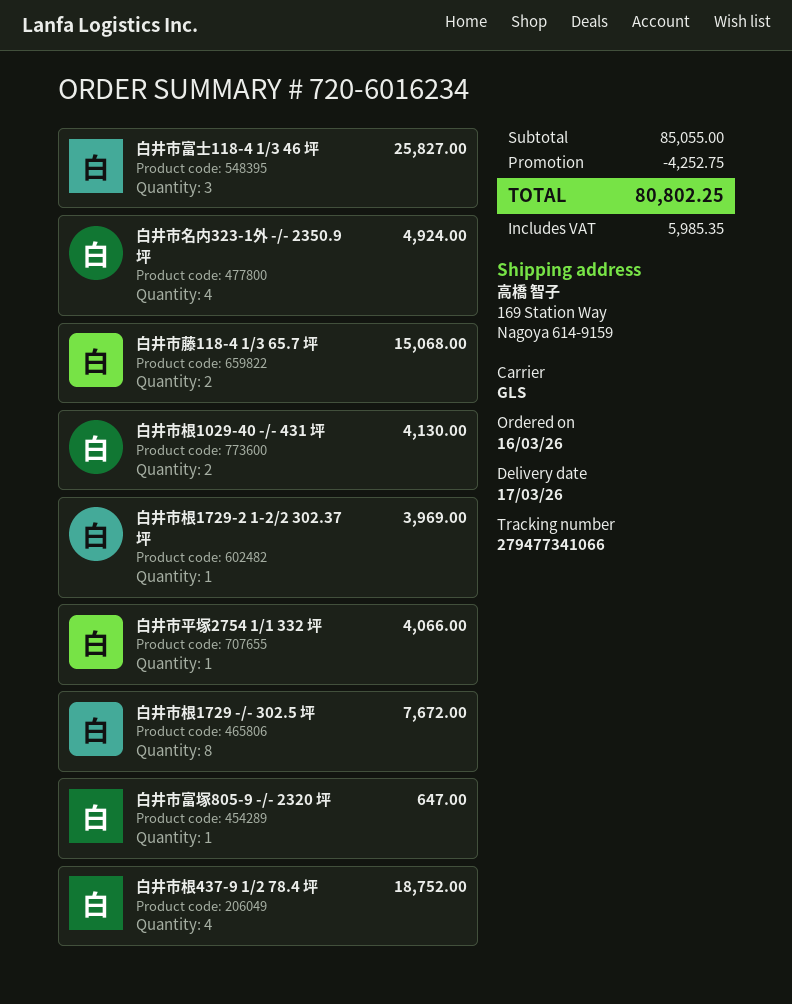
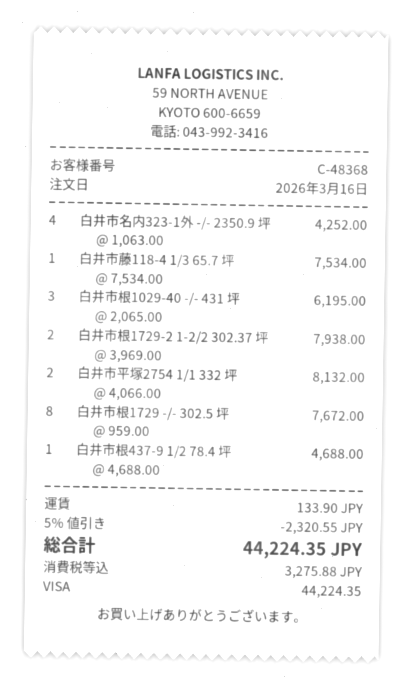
白井市富士118-4 1/3 46 坪: 3 for 25827.00 -> none
白井市名内323-1外 -/- 2350.9 坪: 4 for 4924.00 -> 4 for 4252.00
白井市藤118-4 1/3 65.7 坪: 2 for 15068.00 -> 1 for 7534.00
白井市根1029-40 -/- 431 坪: 2 for 4130.00 -> 3 for 6195.00
白井市根1729-2 1-2/2 302.37 坪: 1 for 3969.00 -> 2 for 7938.00
白井市平塚2754 1/1 332 坪: 1 for 4066.00 -> 2 for 8132.00
白井市富塚805-9 -/- 2320 坪: 1 for 647.00 -> none
白井市根437-9 1/2 78.4 坪: 4 for 18752.00 -> 1 for 4688.00
discount: 4252.75 -> 2320.55
shipping: none -> 133.90
tax: 5985.35 -> 3275.88
total: 80802.25 -> 44224.35

